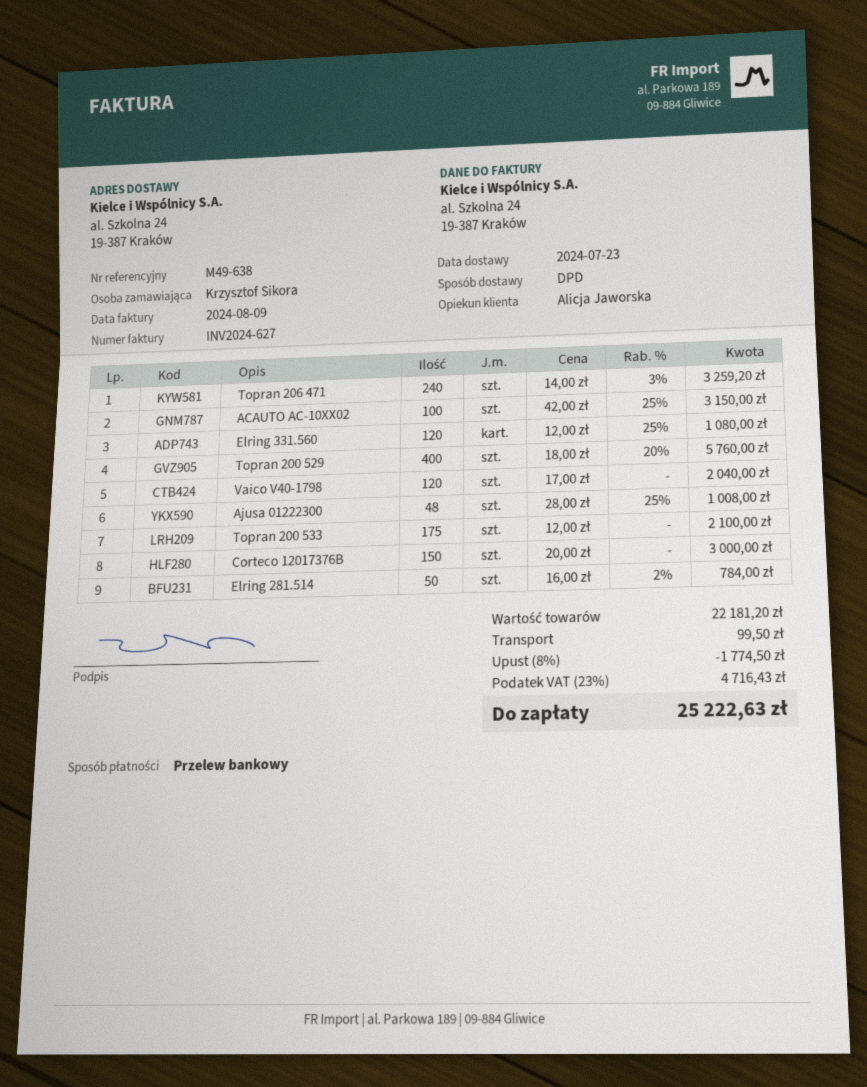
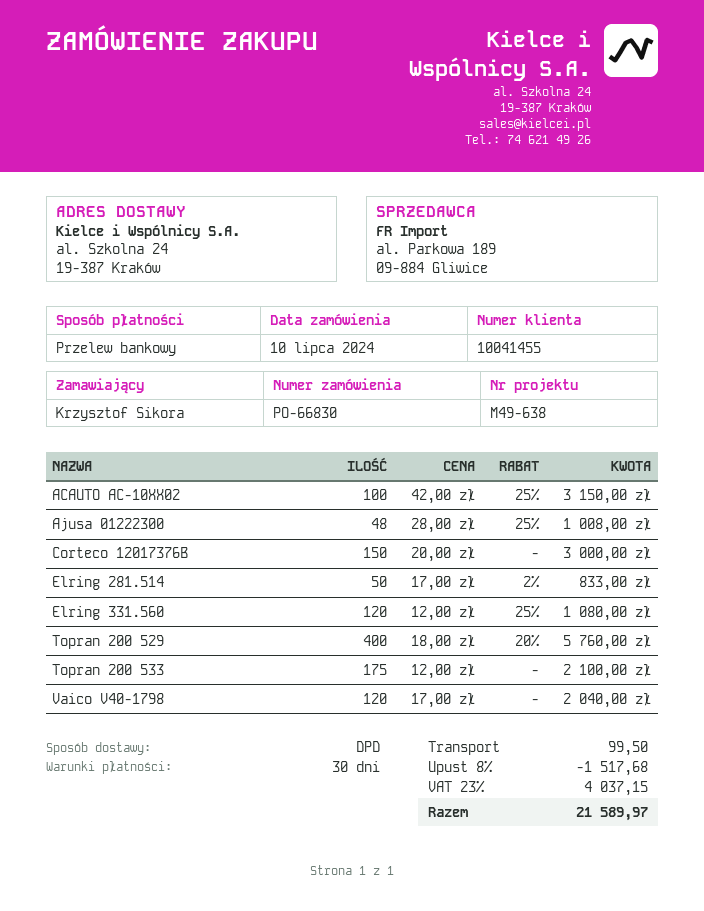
Topran 206 471: 240 x 14.00 - 3% = 3259.20 -> none
Elring 281.514: 50 x 16.00 - 2% = 784.00 -> 50 x 17.00 - 2% = 833.00
discount: 8% = 1774.50 -> 8% = 1517.68
tax: 23% = 4716.43 -> 23% = 4037.15
total: 25222.63 -> 21589.97

